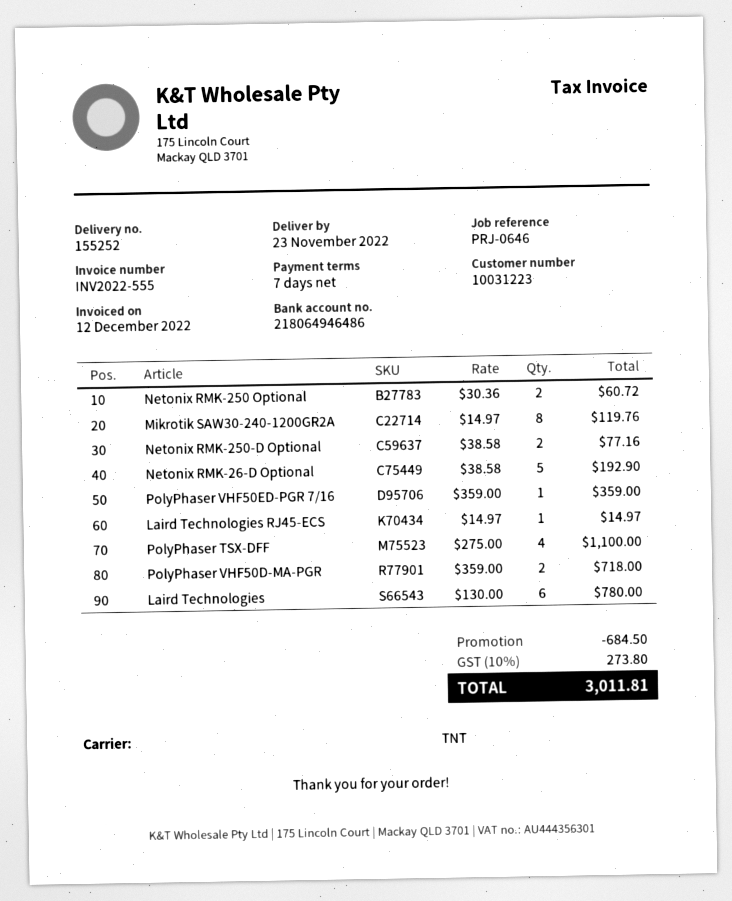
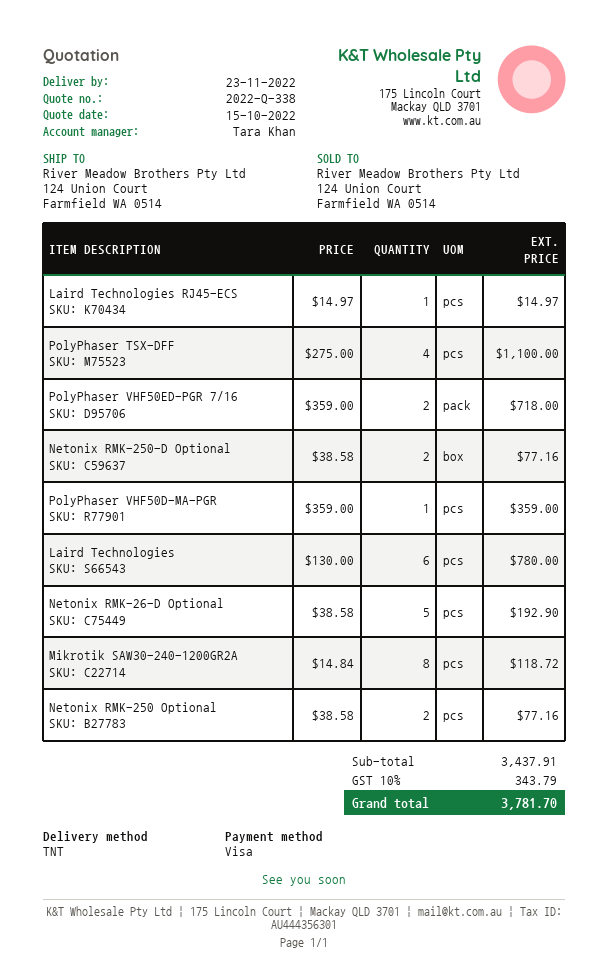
Netonix RMK-250 Optional: 2 x 30.36 = 60.72 -> 2 x 38.58 = 77.16
Mikrotik SAW30-240-1200GR2A: 8 x 14.97 = 119.76 -> 8 x 14.84 = 118.72
PolyPhaser VHF50ED-PGR 7/16: 1 x 359.00 = 359.00 -> 2 x 359.00 = 718.00
PolyPhaser VHF50D-MA-PGR: 2 x 359.00 = 718.00 -> 1 x 359.00 = 359.00
discount: 684.50 -> none
tax: 10% = 273.80 -> 10% = 343.79
total: 3011.81 -> 3781.70

